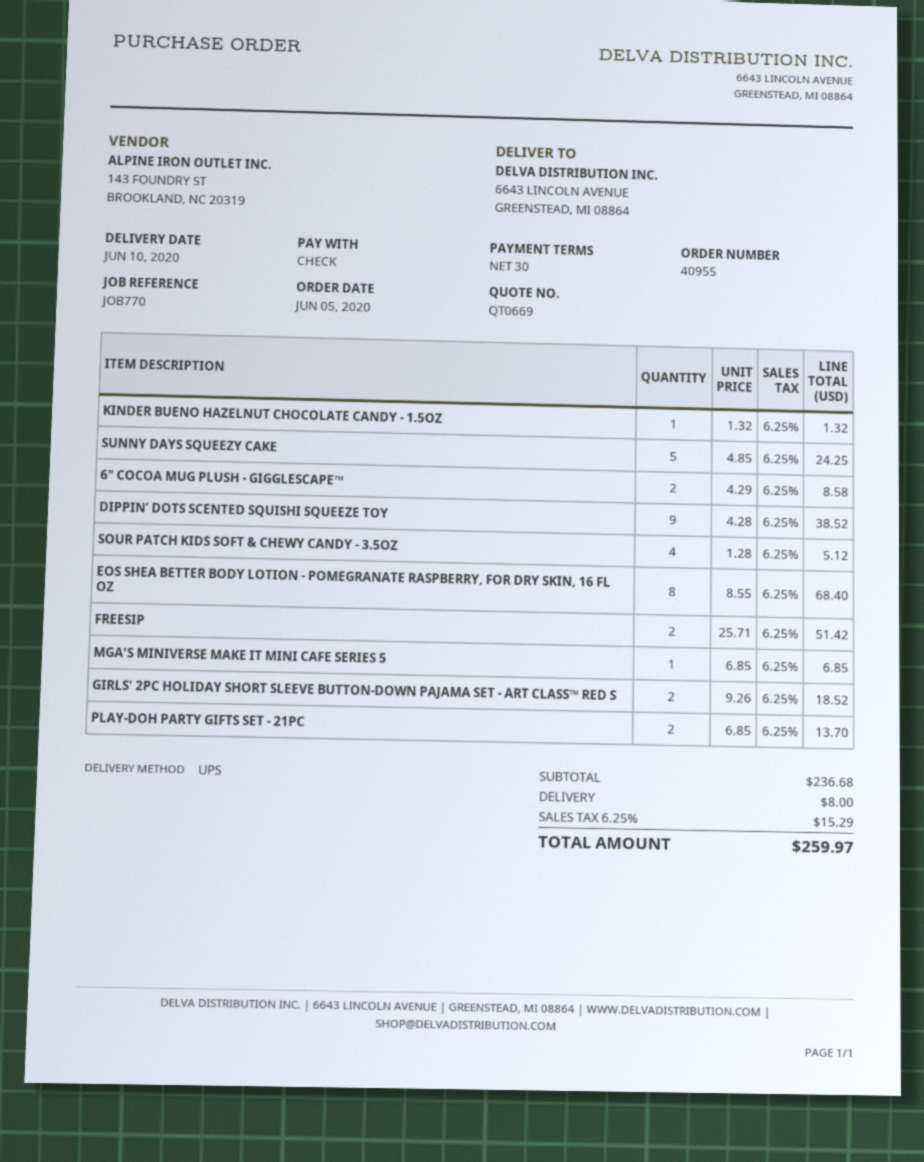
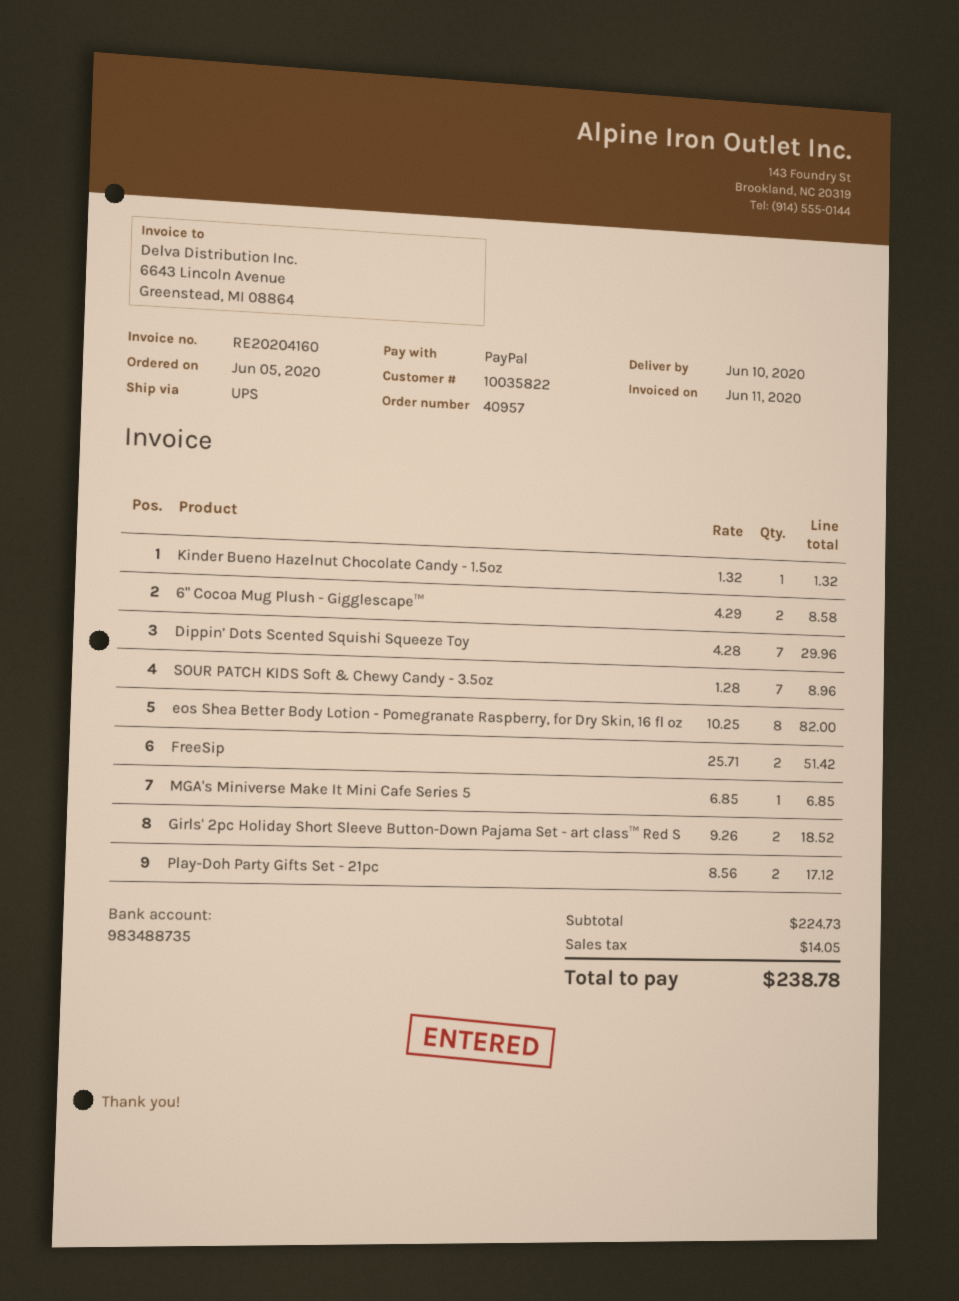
order number: 40955 -> 40957
payment method: cheque -> PayPal
SUNNY DAYS SQUEEZY CAKE: 5 x 4.85 = 24.25 -> none
DIPPIN’ DOTS SCENTED SQUISHI SQUEEZE TOY: 9 x 4.28 = 38.52 -> 7 x 4.28 = 29.96
SOUR PATCH KIDS SOFT & CHEWY CANDY - 3.5OZ: 4 x 1.28 = 5.12 -> 7 x 1.28 = 8.96
EOS SHEA BETTER BODY LOTION - POMEGRANATE RASPBERRY, FOR DRY SKIN, 16 FL OZ: 8 x 8.55 = 68.40 -> 8 x 10.25 = 82.00
PLAY-DOH PARTY GIFTS SET - 21PC: 2 x 6.85 = 13.70 -> 2 x 8.56 = 17.12
subtotal: 236.68 -> 224.73
shipping: 8.00 -> none
tax: 15.29 -> 14.05
total: 259.97 -> 238.78

